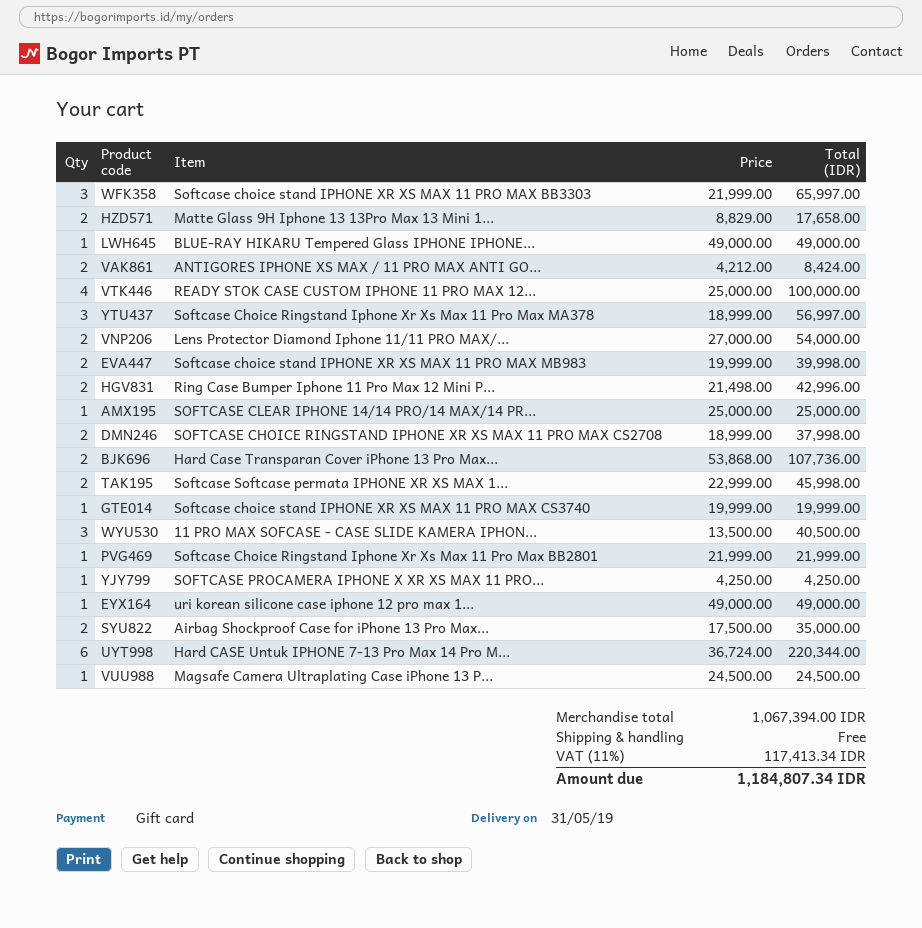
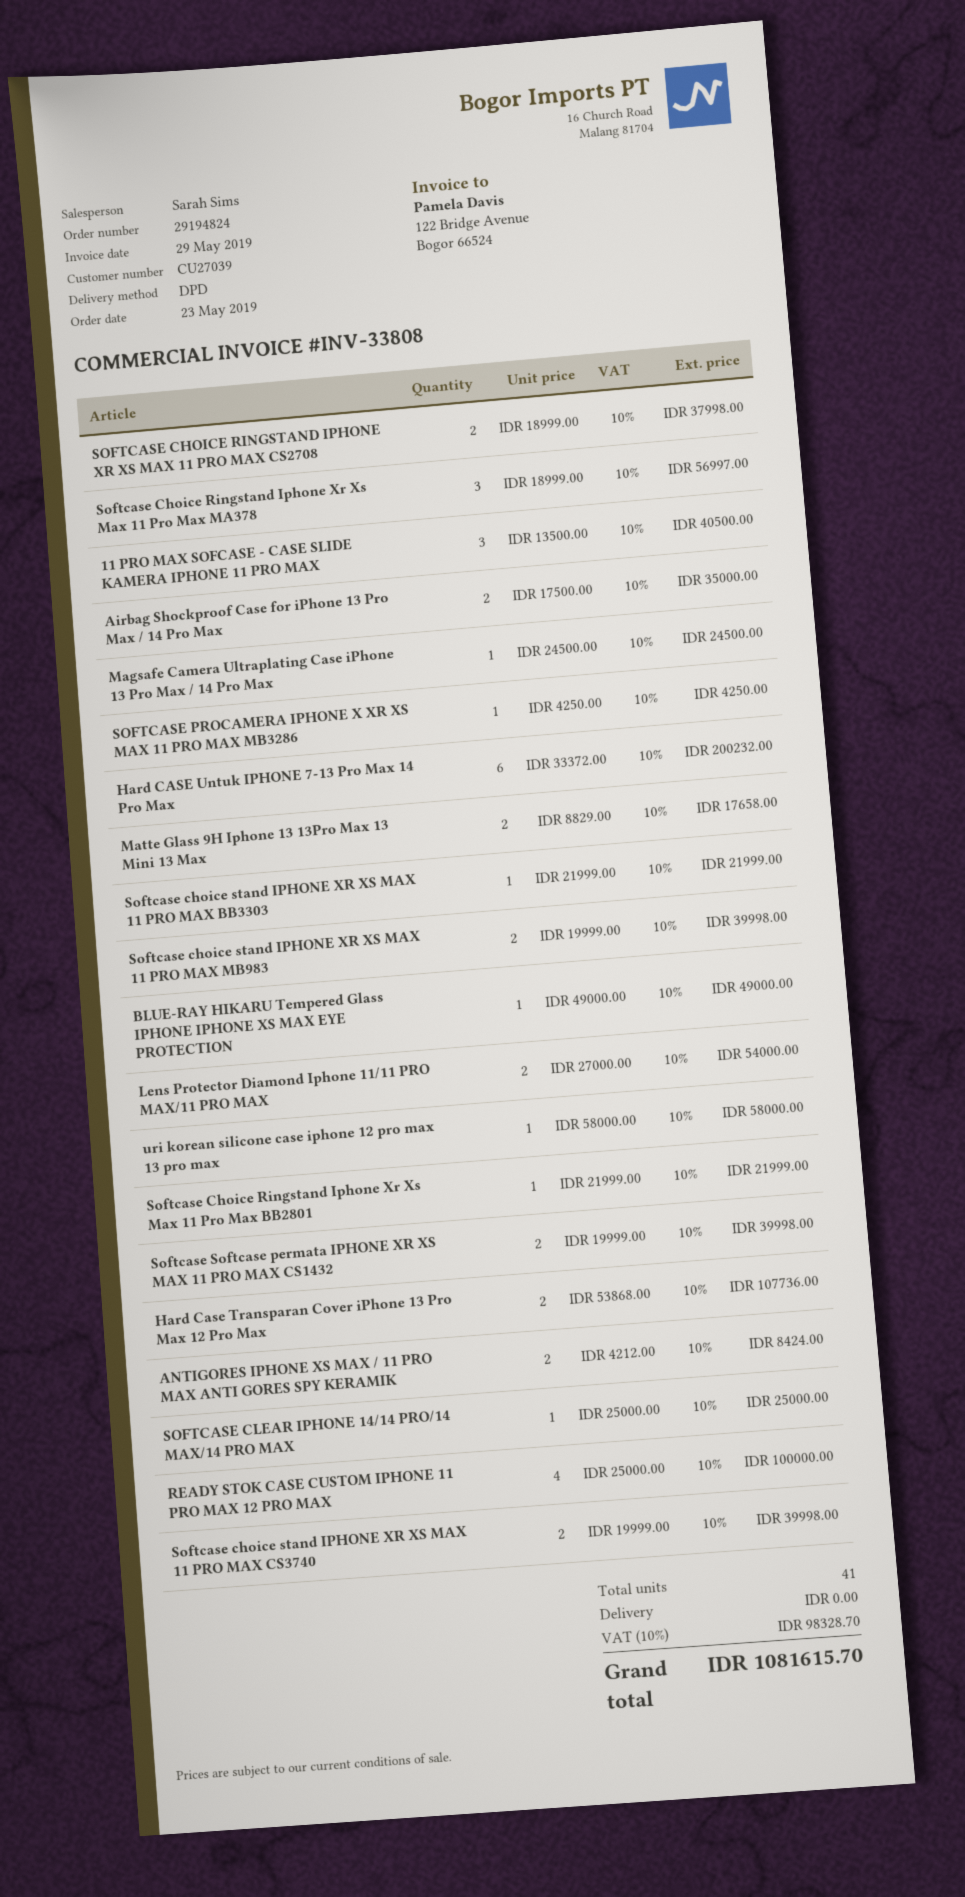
Softcase choice stand IPHONE XR XS MAX 11 PRO MAX BB3303: 3 x 21999.00 = 65997.00 -> 1 x 21999.00 = 21999.00
Ring Case Bumper Iphone 11 Pro Max 12 Mini P...: 2 x 21498.00 = 42996.00 -> none
Softcase Softcase permata IPHONE XR XS MAX 1...: 2 x 22999.00 = 45998.00 -> 2 x 19999.00 = 39998.00
Softcase choice stand IPHONE XR XS MAX 11 PRO MAX CS3740: 1 x 19999.00 = 19999.00 -> 2 x 19999.00 = 39998.00
uri korean silicone case iphone 12 pro max 1...: 1 x 49000.00 = 49000.00 -> 1 x 58000.00 = 58000.00
Hard CASE Untuk IPHONE 7-13 Pro Max 14 Pro M...: 6 x 36724.00 = 220344.00 -> 6 x 33372.00 = 200232.00
tax: 11% = 117413.34 -> 10% = 98328.70
total: 1184807.34 -> 1081615.70

